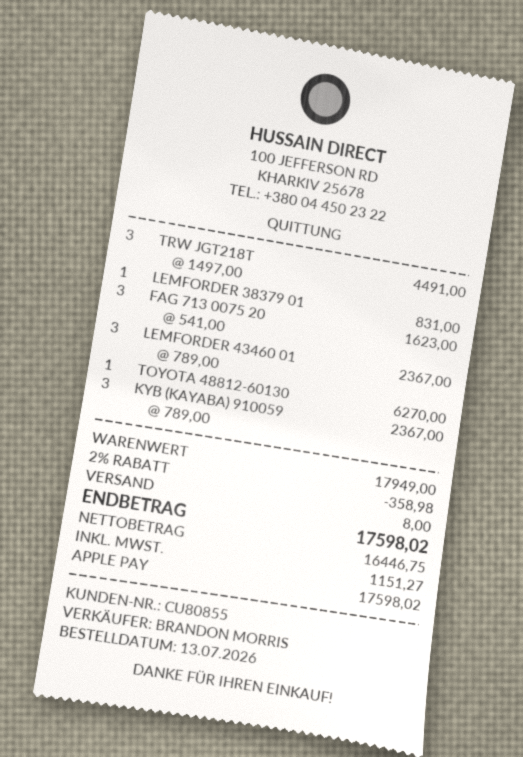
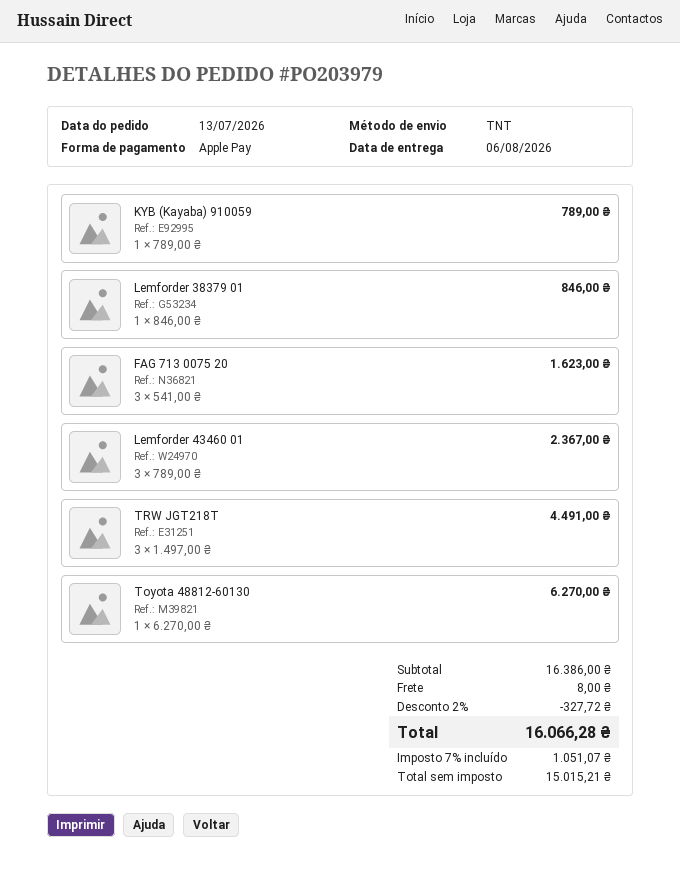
LEMFORDER 38379 01: 1 x 831.00 = 831.00 -> 1 x 846.00 = 846.00
KYB (KAYABA) 910059: 3 x 789.00 = 2367.00 -> 1 x 789.00 = 789.00
subtotal: 17949.00 -> 16386.00
discount: 2% = 358.98 -> 2% = 327.72
net: 16446.75 -> 15015.21
tax: 1151.27 -> 1051.07
total: 17598.02 -> 16066.28

